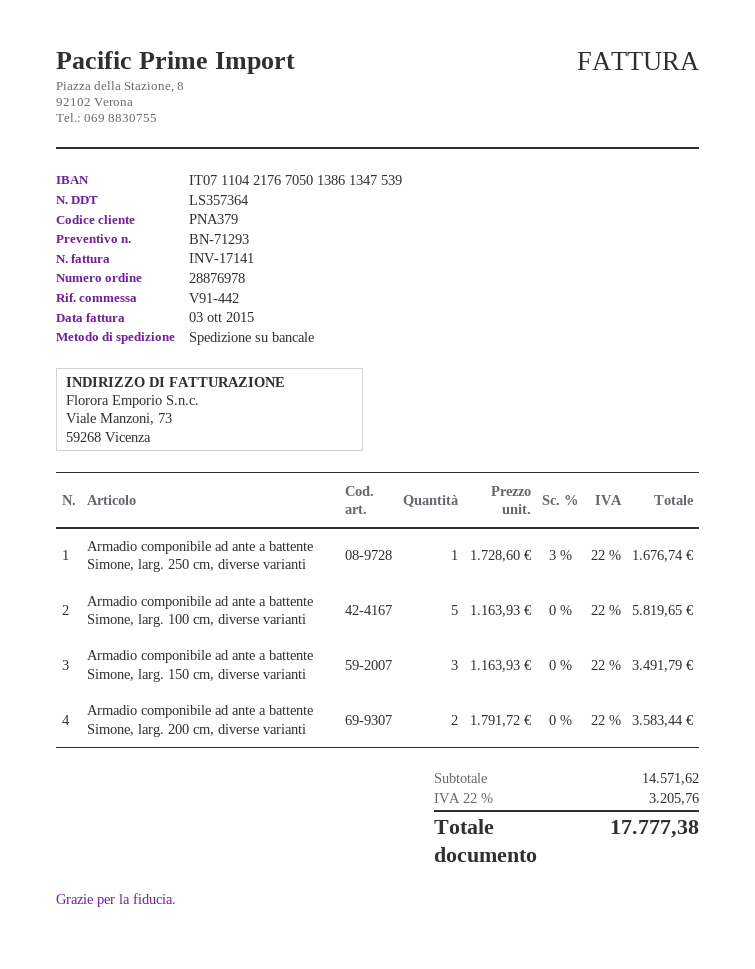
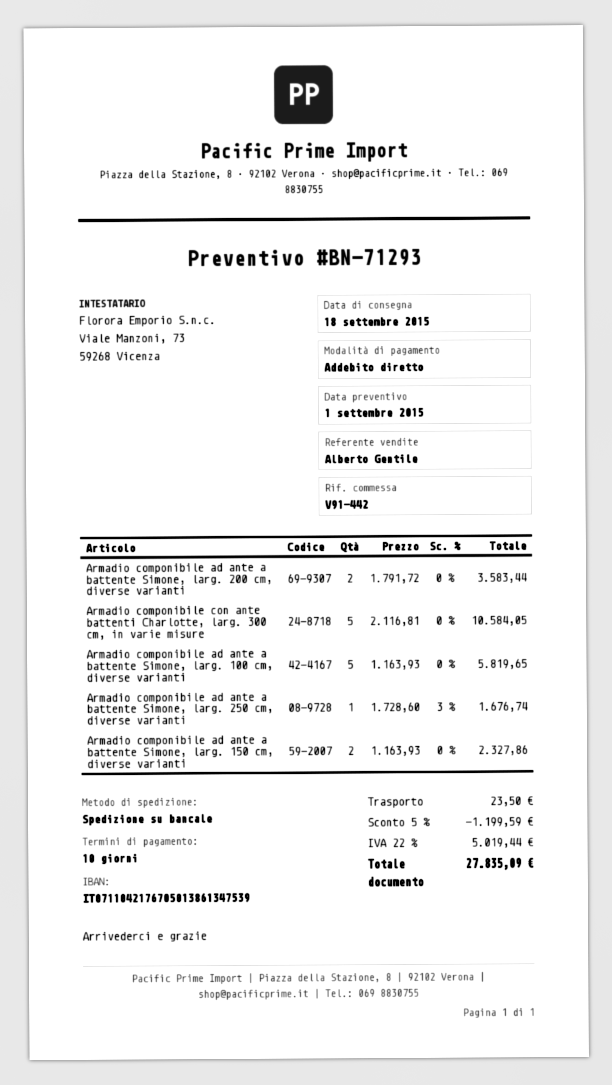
Armadio componibile ad ante a battente Simone, larg. 150 cm, diverse varianti: 3 x 1163.93 = 3491.79 -> 2 x 1163.93 = 2327.86
Armadio componibile con ante battenti Charlotte, larg. 300 cm, in varie misure: none -> 5 x 2116.81 = 10584.05
discount: none -> 5% = 1199.59
shipping: none -> 23.50
tax: 22% = 3205.76 -> 22% = 5019.44
total: 17777.38 -> 27835.09

